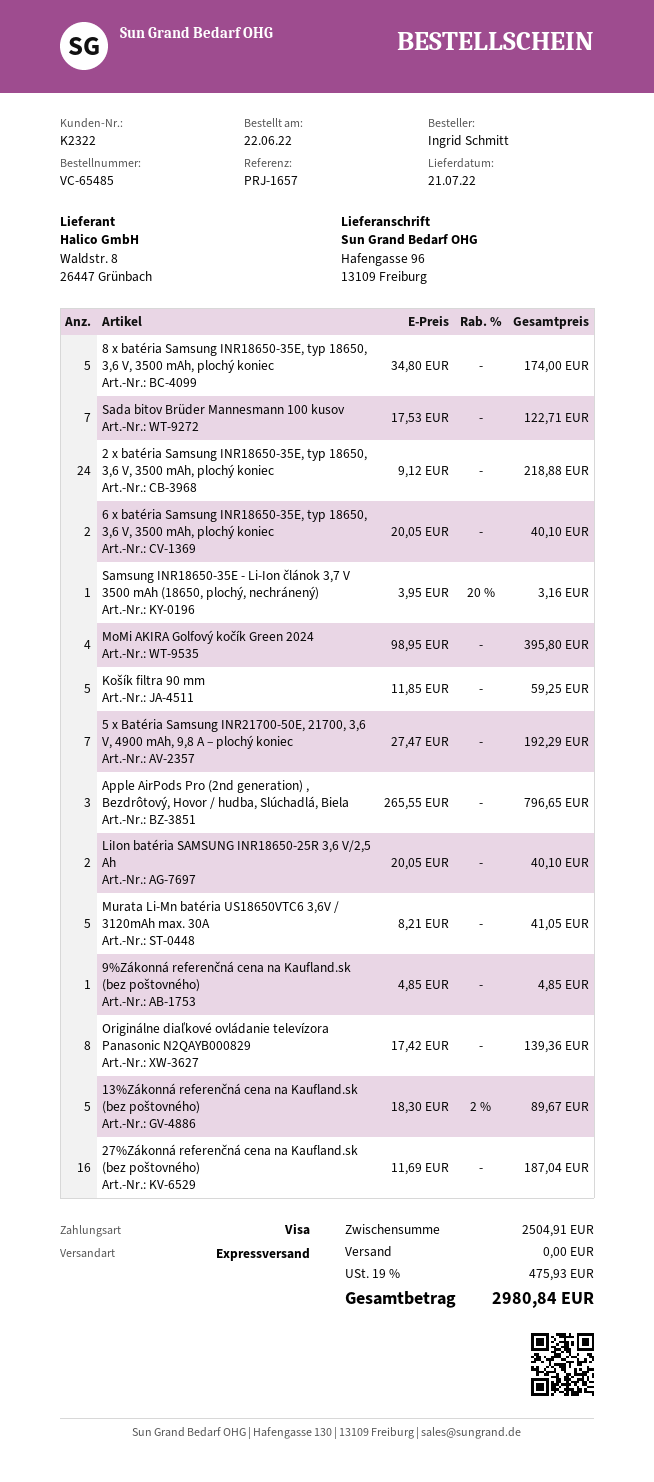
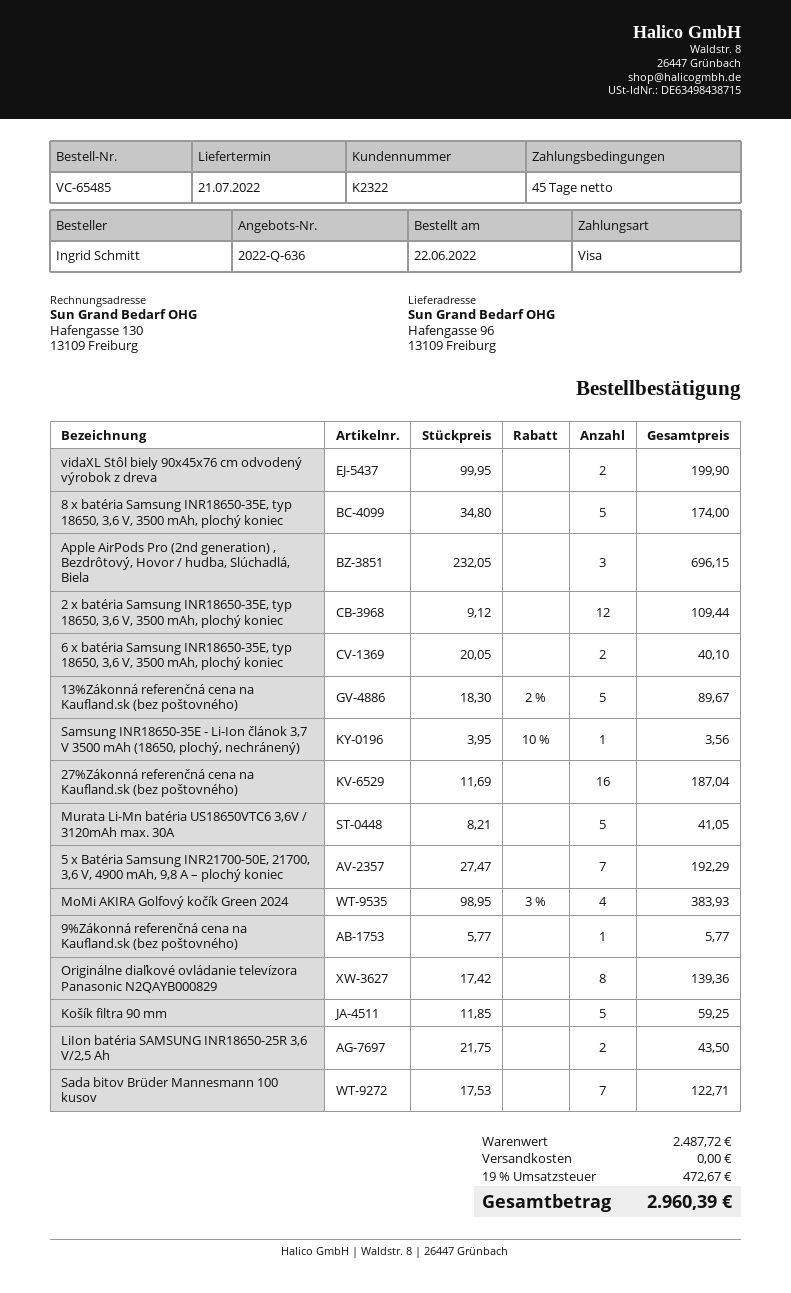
2 x batéria Samsung INR18650-35E, typ 18650, 3,6 V, 3500 mAh, plochý koniec: 24 x 9.12 = 218.88 -> 12 x 9.12 = 109.44
Samsung INR18650-35E - Li-Ion článok 3,7 V 3500 mAh (18650, plochý, nechránený): 1 x 3.95 - 20% = 3.16 -> 1 x 3.95 - 10% = 3.56
MoMi AKIRA Golfový kočík Green 2024: 4 x 98.95 = 395.80 -> 4 x 98.95 - 3% = 383.93
Apple AirPods Pro (2nd generation) , Bezdrôtový, Hovor / hudba, Slúchadlá, Biela: 3 x 265.55 = 796.65 -> 3 x 232.05 = 696.15
LiIon batéria SAMSUNG INR18650-25R 3,6 V/2,5 Ah: 2 x 20.05 = 40.10 -> 2 x 21.75 = 43.50
9%Zákonná referenčná cena na Kaufland.sk (bez poštovného): 1 x 4.85 = 4.85 -> 1 x 5.77 = 5.77
vidaXL Stôl biely 90x45x76 cm odvodený výrobok z dreva: none -> 2 x 99.95 = 199.90
subtotal: 2504.91 -> 2487.72
tax: 19% = 475.93 -> 19% = 472.67
total: 2980.84 -> 2960.39

